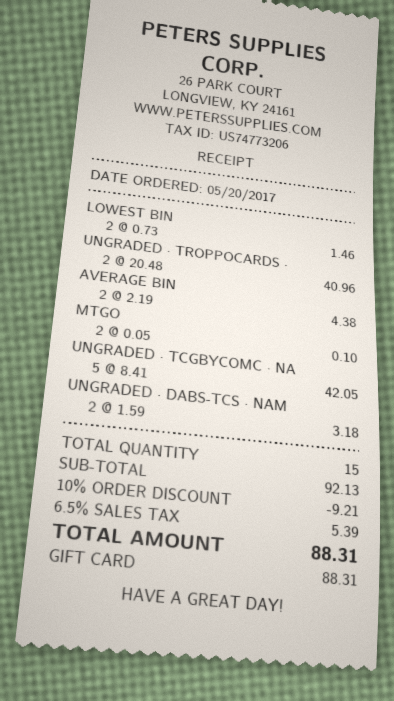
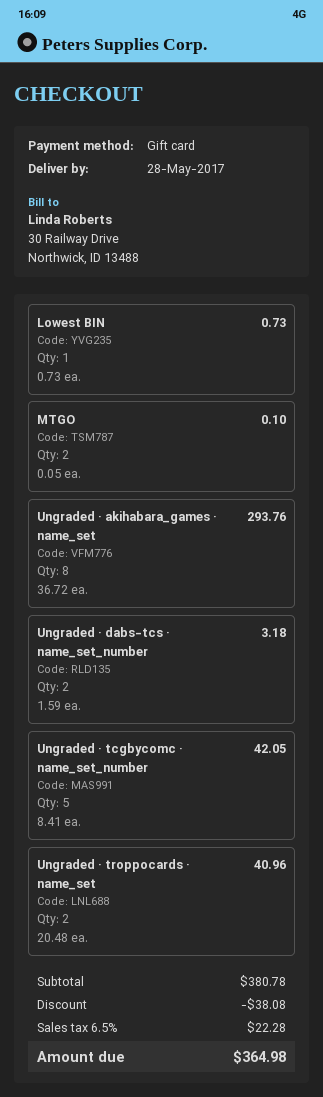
LOWEST BIN: 2 x 0.73 = 1.46 -> 1 x 0.73 = 0.73
AVERAGE BIN: 2 x 2.19 = 4.38 -> none
Ungraded · akihabara_games · name_set: none -> 8 x 36.72 = 293.76
subtotal: 92.13 -> 380.78
discount: 9.21 -> 38.08
tax: 6.5% = 5.39 -> 6.5% = 22.28
total: 88.31 -> 364.98

